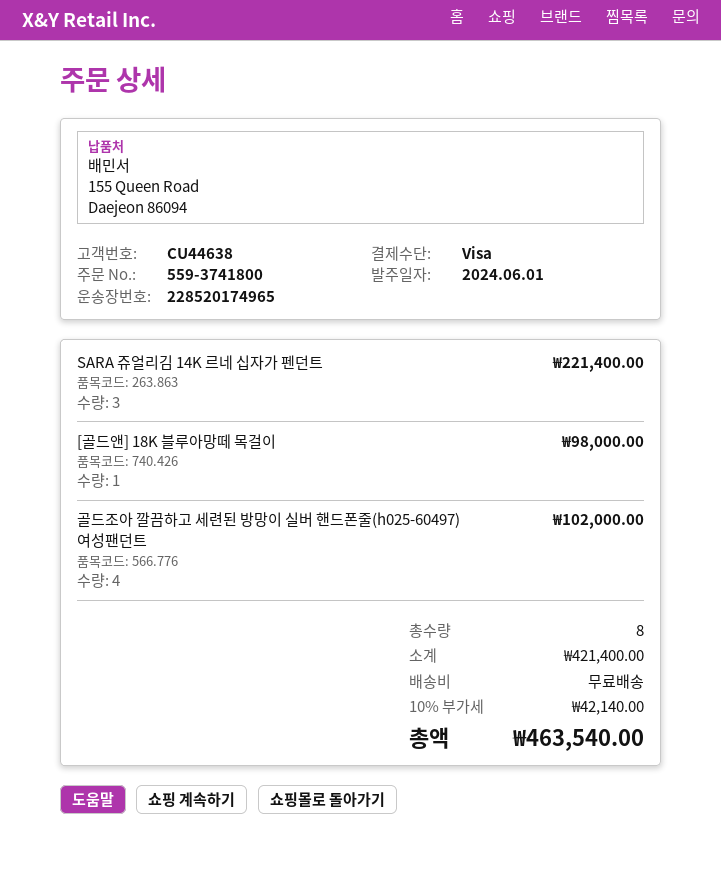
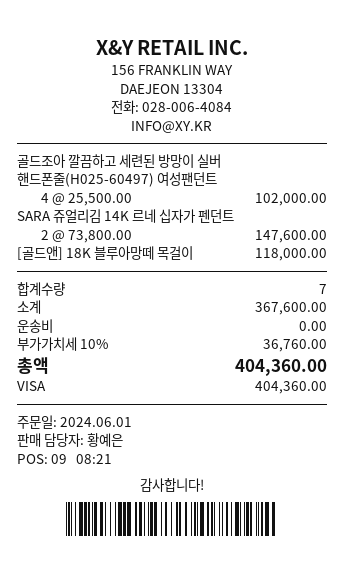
SARA 쥬얼리김 14K 르네 십자가 펜던트: 3 for 221400.00 -> 2 for 147600.00
[골드앤] 18K 블루아망떼 목걸이: 1 for 98000.00 -> 1 for 118000.00
total quantity: 8 -> 7
subtotal: 421400.00 -> 367600.00
tax: 10% = 42140.00 -> 10% = 36760.00
total: 463540.00 -> 404360.00

